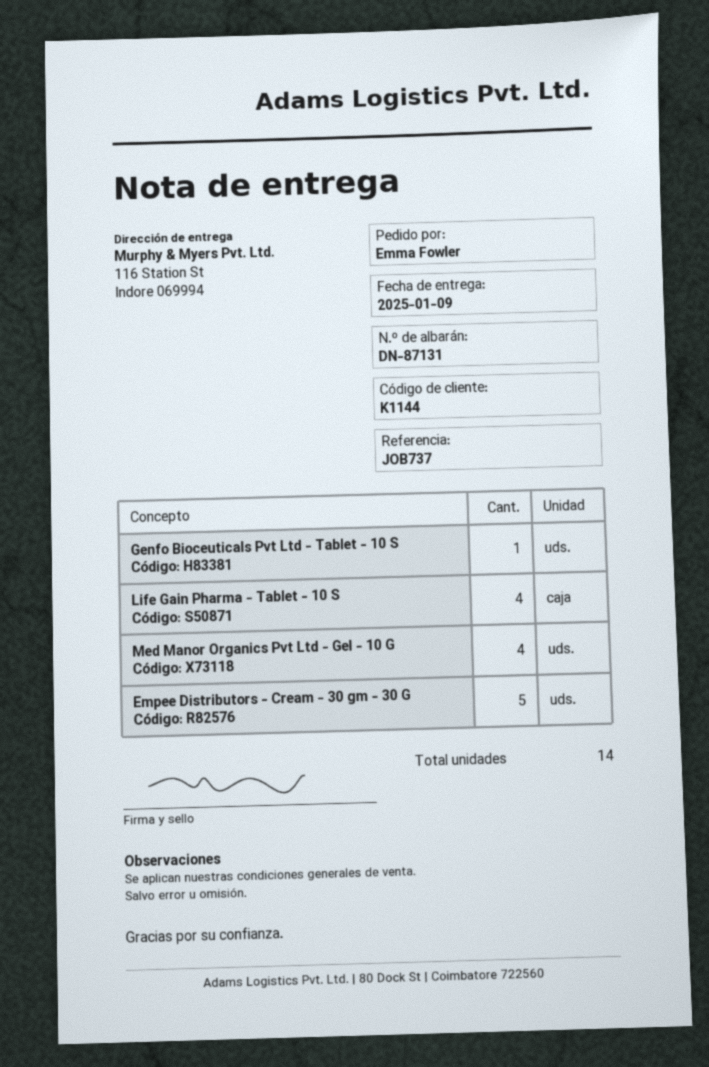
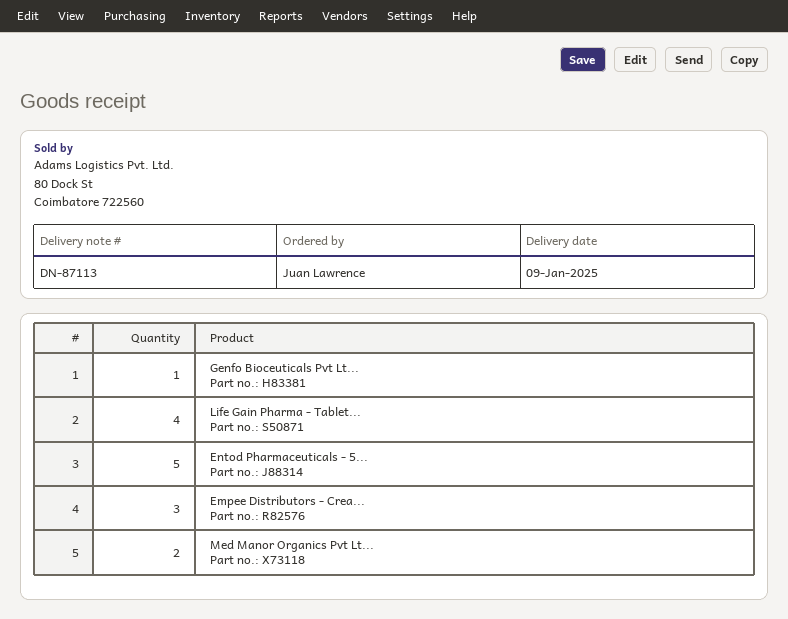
delivery note number: DN-87131 -> DN-87113
ordered by: Emma Fowler -> Juan Lawrence
Med Manor Organics Pvt Ltd - Gel - 10 G: 4 -> 2
Empee Distributors - Cream - 30 gm - 30 G: 5 -> 3
Entod Pharmaceuticals - 5...: none -> 5

